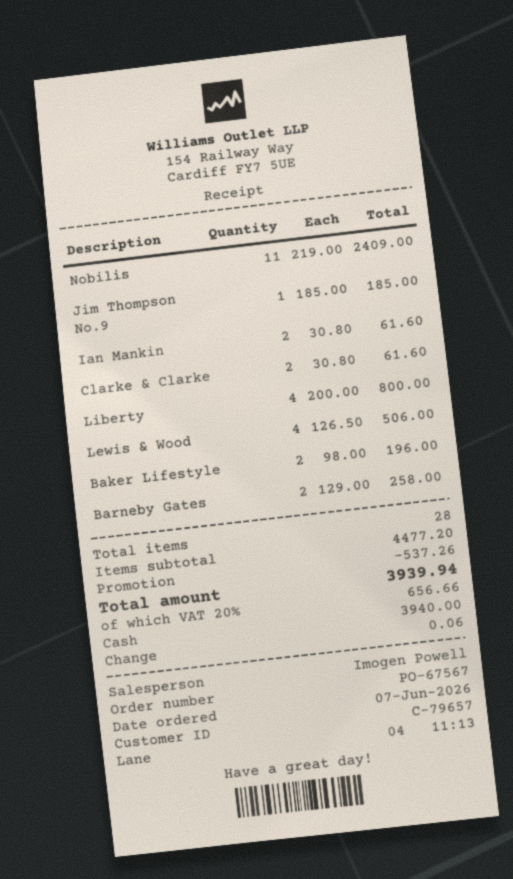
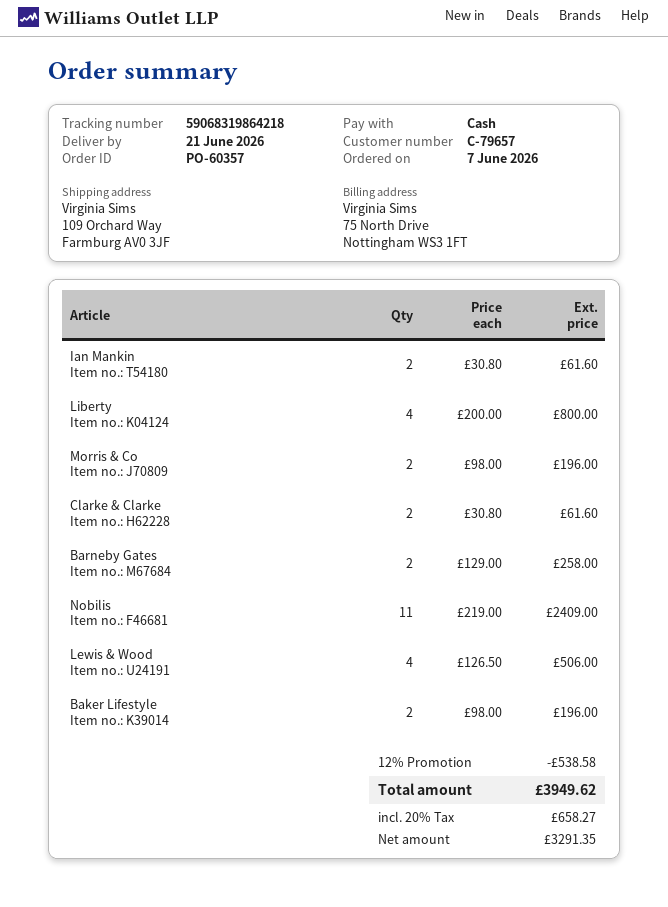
order number: PO-67567 -> PO-60357
Jim Thompson No.9: 1 x 185.00 = 185.00 -> none
Morris & Co: none -> 2 x 98.00 = 196.00
discount: 537.26 -> 538.58
tax: 20% = 656.66 -> 20% = 658.27
total: 3939.94 -> 3949.62

